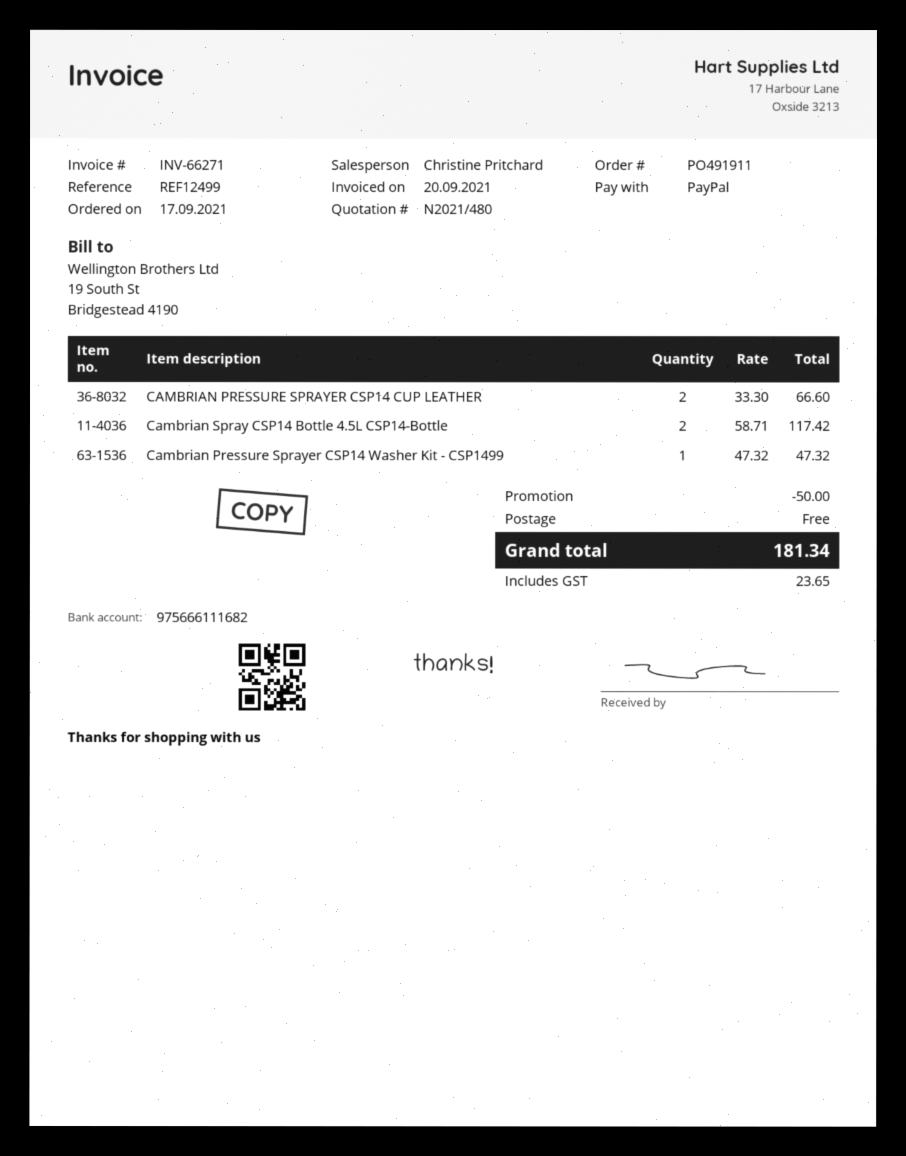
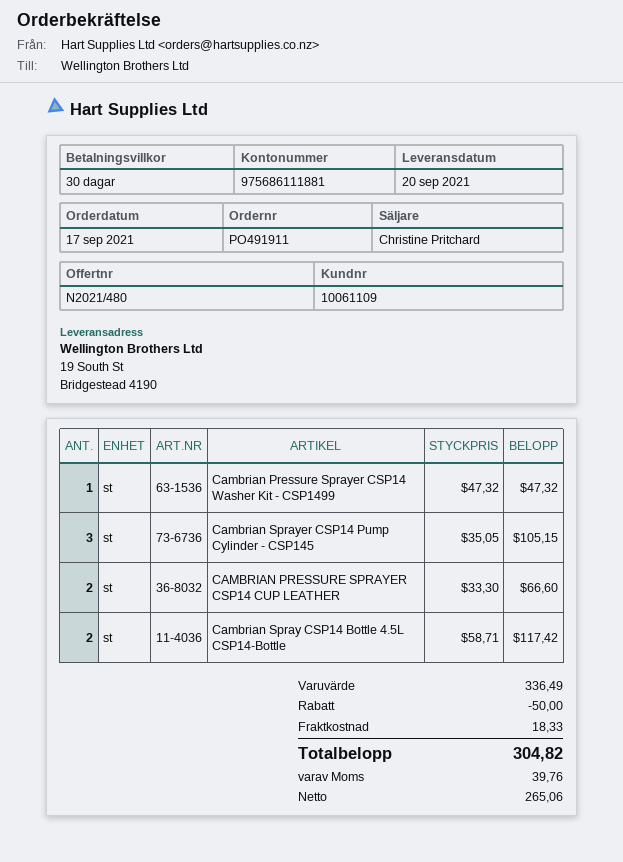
bank account: 975666111682 -> 975686111881
Cambrian Sprayer CSP14 Pump Cylinder - CSP145: none -> 3 x 35.05 = 105.15
shipping: 0.00 -> 18.33
tax: 23.65 -> 39.76
total: 181.34 -> 304.82

